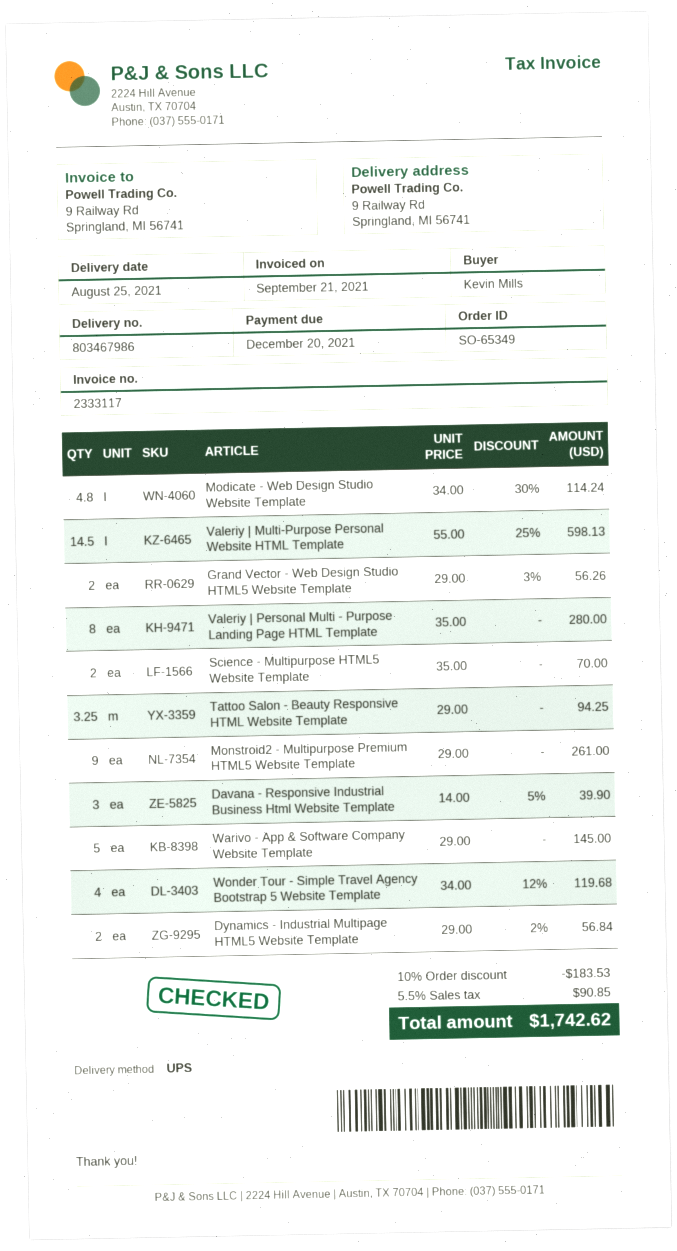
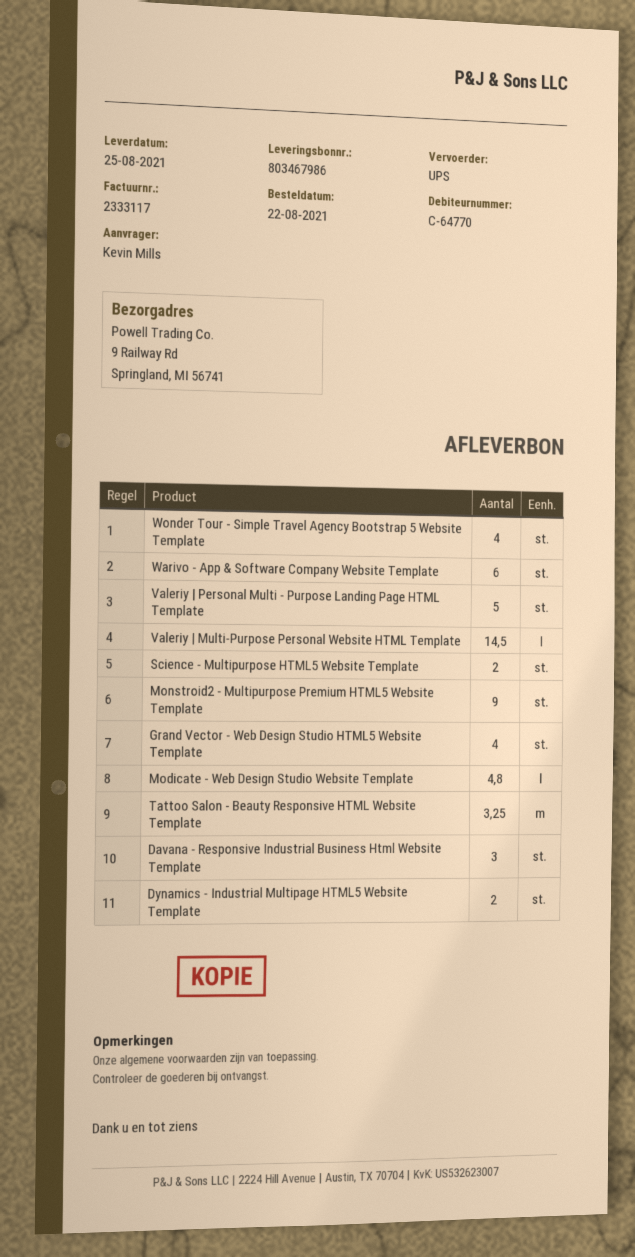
Grand Vector - Web Design Studio HTML5 Website Template: 2 -> 4
Valeriy | Personal Multi - Purpose Landing Page HTML Template: 8 -> 5
Warivo - App & Software Company Website Template: 5 -> 6

